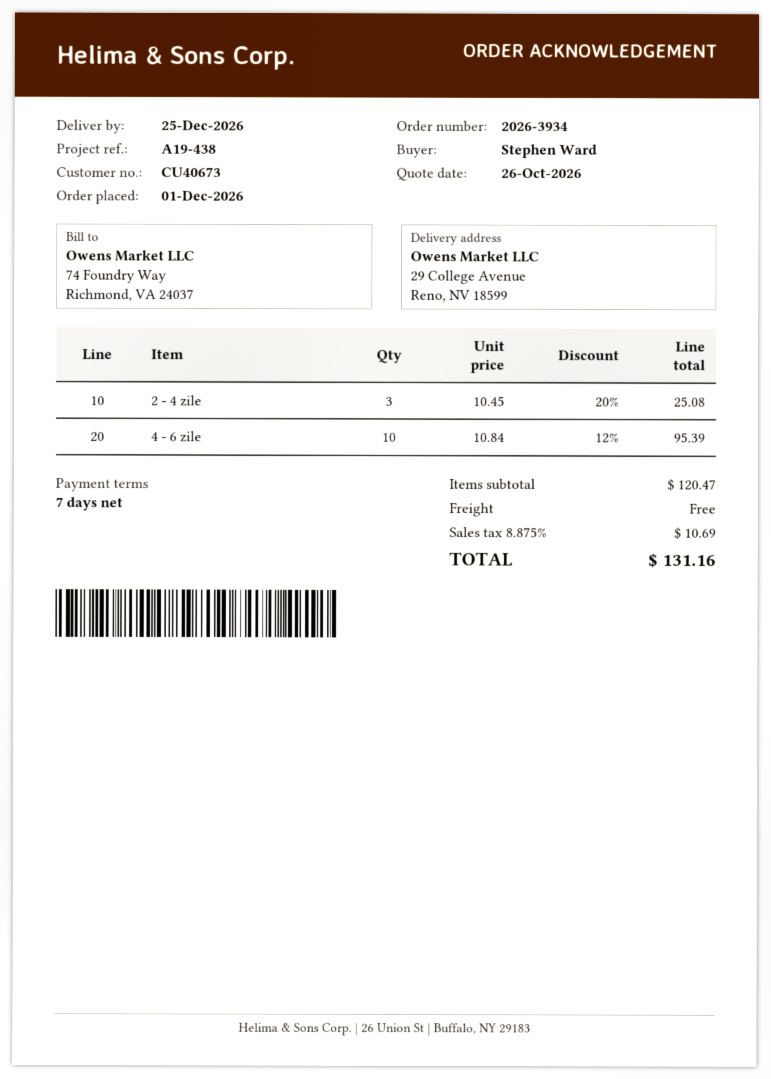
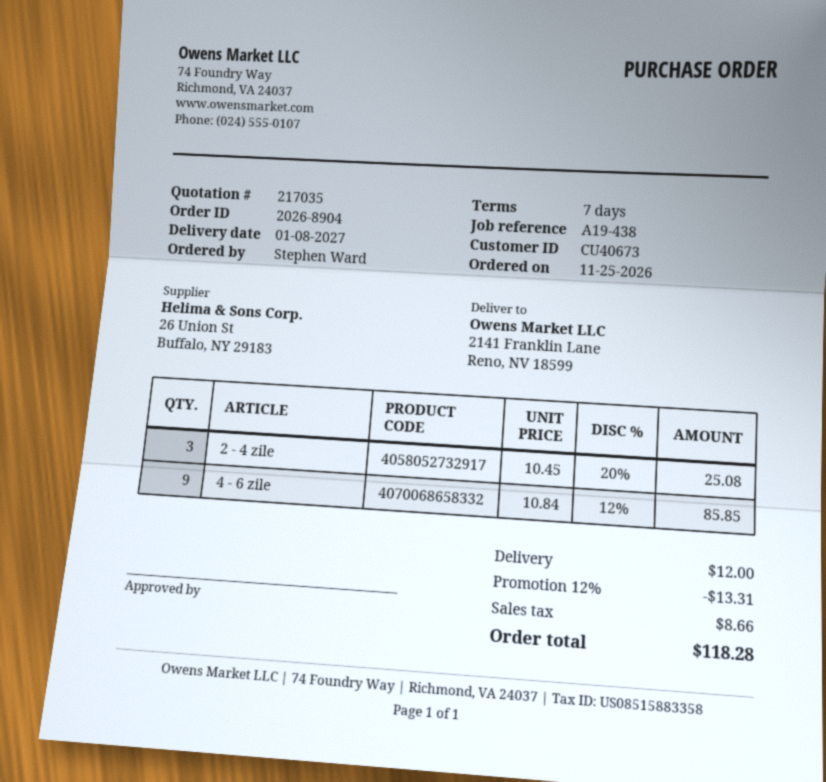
order number: 2026-3934 -> 2026-8904
order date: 2026-12-01 -> 2026-11-25
delivery date: 2026-12-25 -> 2027-01-08
ship to: 29 College Avenue, Reno, NV 18599 -> 2141 Franklin Lane, Reno, NV 18599
4 - 6 zile: 10 x 10.84 - 12% = 95.39 -> 9 x 10.84 - 12% = 85.85
discount: none -> 12% = 13.31
shipping: 0.00 -> 12.00
tax: 10.69 -> 8.66
total: 131.16 -> 118.28

